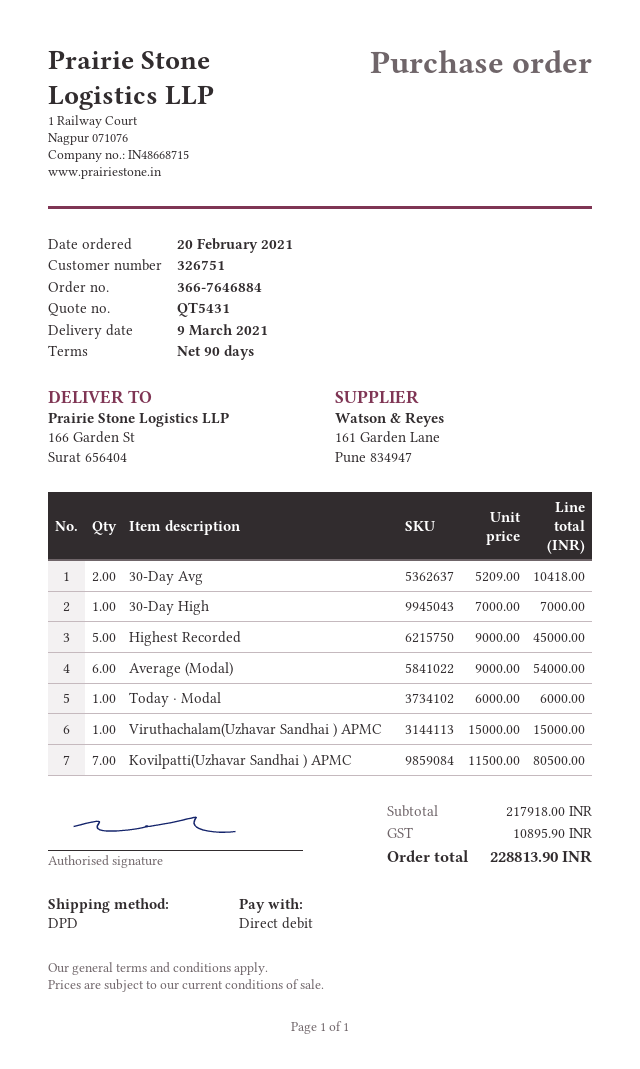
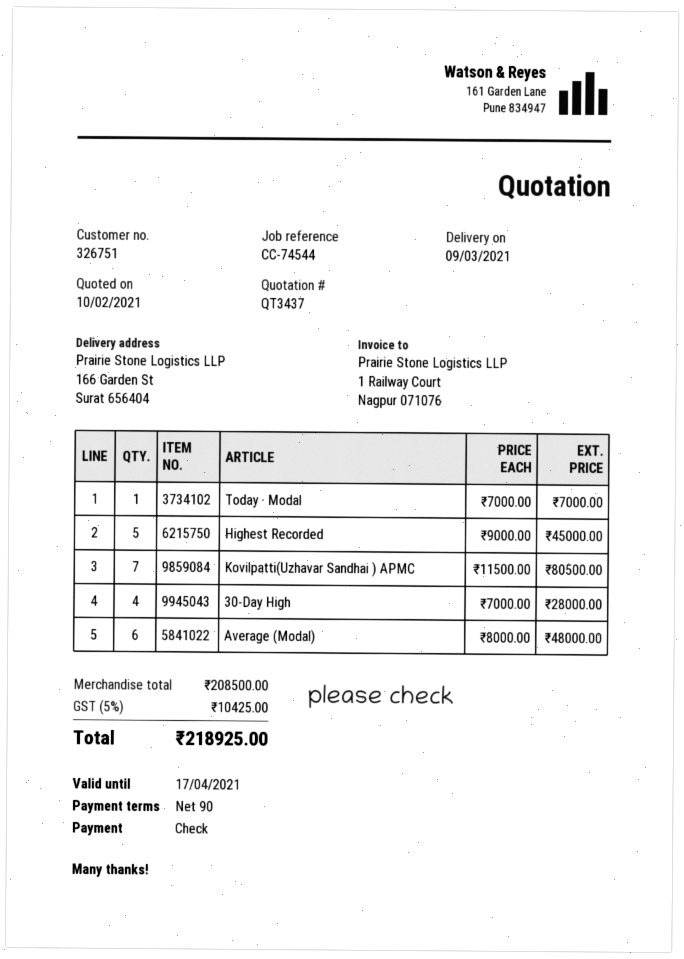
quote number: QT5431 -> QT3437
payment method: direct debit -> cheque
30-Day Avg: 2 x 5209.00 = 10418.00 -> none
30-Day High: 1 x 7000.00 = 7000.00 -> 4 x 7000.00 = 28000.00
Average (Modal): 6 x 9000.00 = 54000.00 -> 6 x 8000.00 = 48000.00
Today · Modal: 1 x 6000.00 = 6000.00 -> 1 x 7000.00 = 7000.00
Viruthachalam(Uzhavar Sandhai ) APMC: 1 x 15000.00 = 15000.00 -> none
subtotal: 217918.00 -> 208500.00
tax: 10895.90 -> 10425.00
total: 228813.90 -> 218925.00

